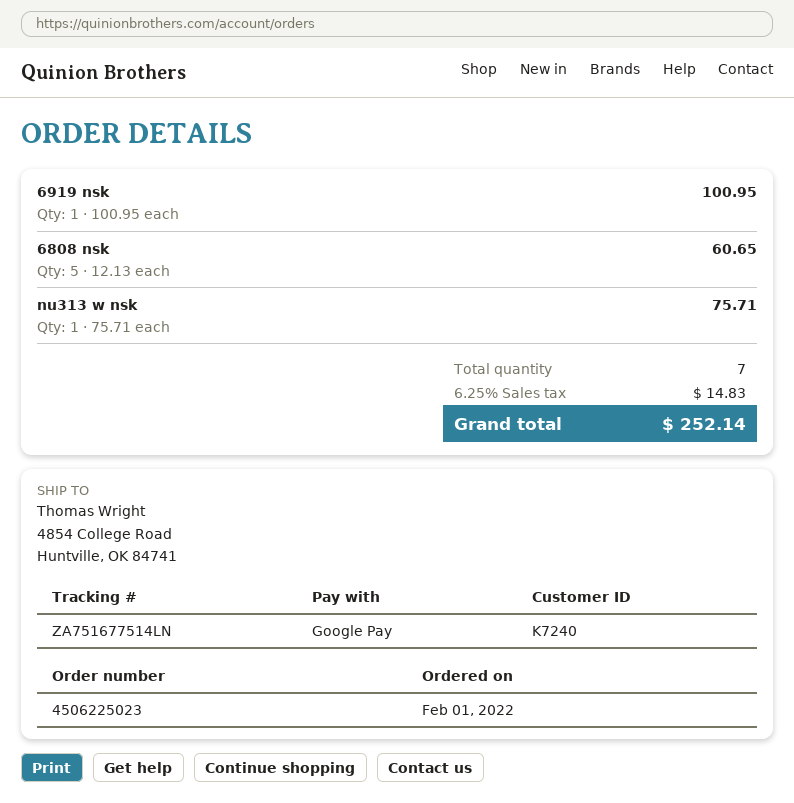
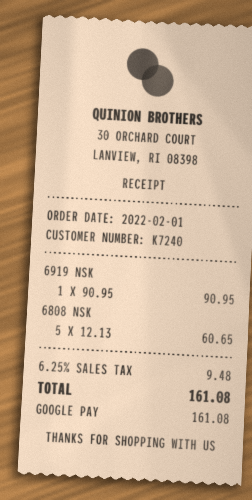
6919 nsk: 1 x 100.95 = 100.95 -> 1 x 90.95 = 90.95
nu313 w nsk: 1 x 75.71 = 75.71 -> none
tax: 6.25% = 14.83 -> 6.25% = 9.48
total: 252.14 -> 161.08

